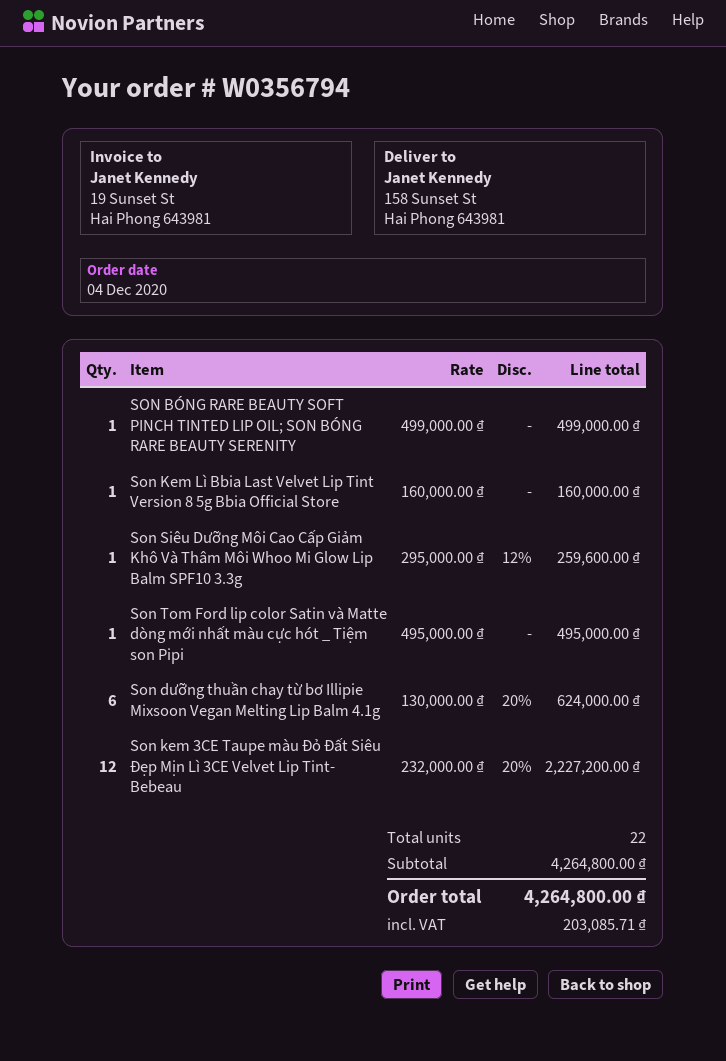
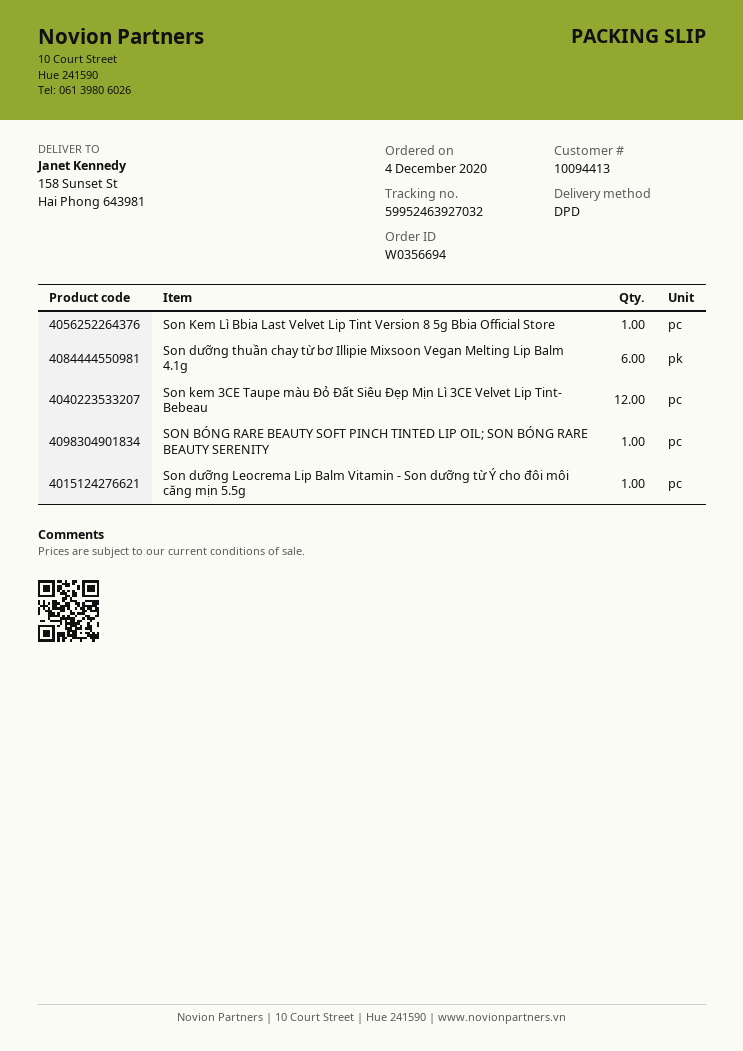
order number: W0356794 -> W0356694
Son Siêu Dưỡng Môi Cao Cấp Giảm Khô Và Thâm Môi Whoo Mi Glow Lip Balm SPF10 3.3g: 1 -> none
Son Tom Ford lip color Satin và Matte dòng mới nhất màu cực hót _ Tiệm son Pipi: 1 -> none
Son dưỡng Leocrema Lip Balm Vitamin - Son dưỡng từ Ý cho đôi môi căng mịn 5.5g: none -> 1

